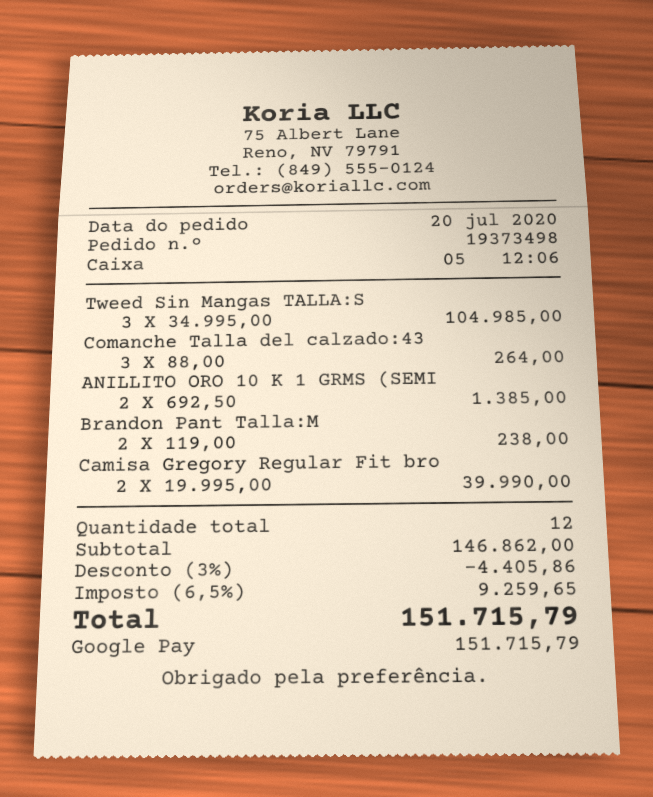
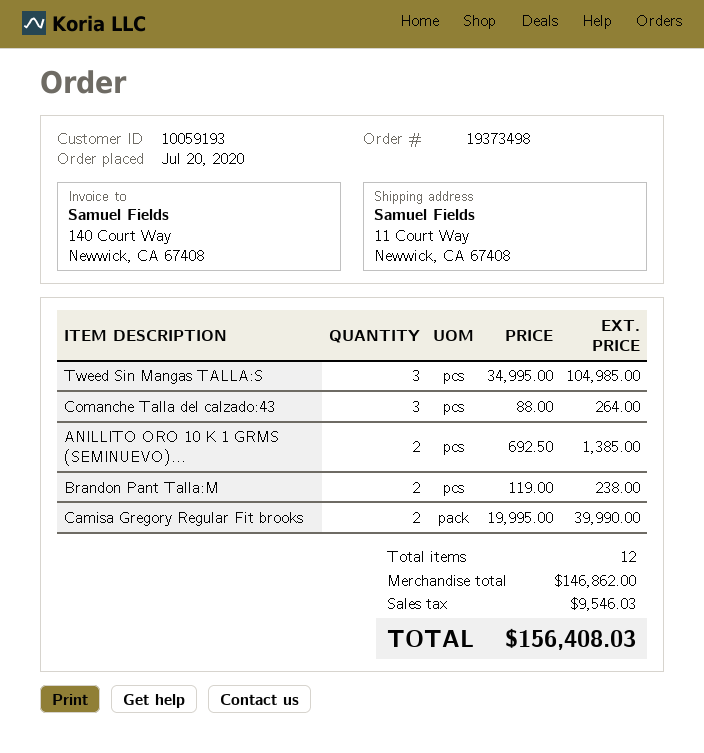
discount: 3% = 4405.86 -> none
tax: 9259.65 -> 9546.03
total: 151715.79 -> 156408.03

